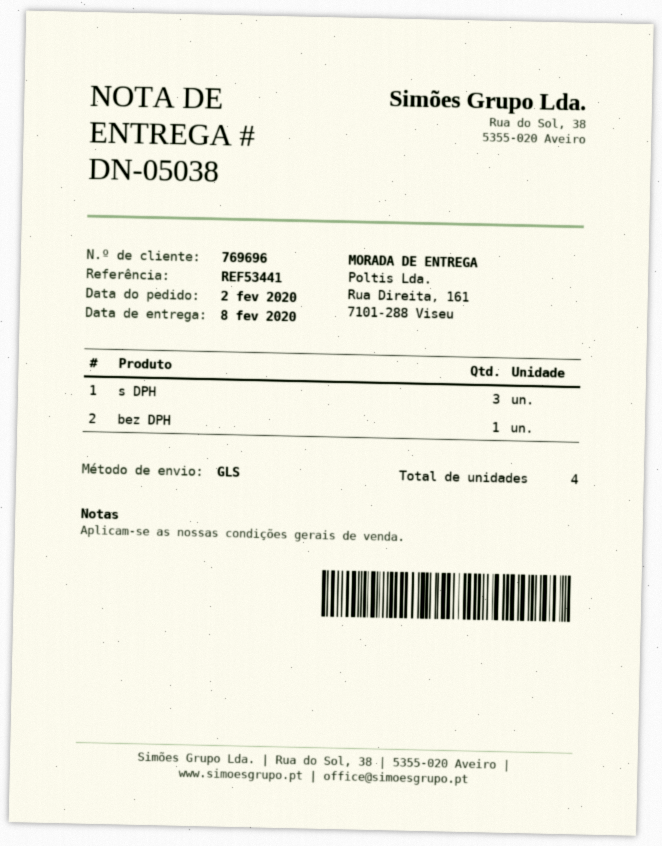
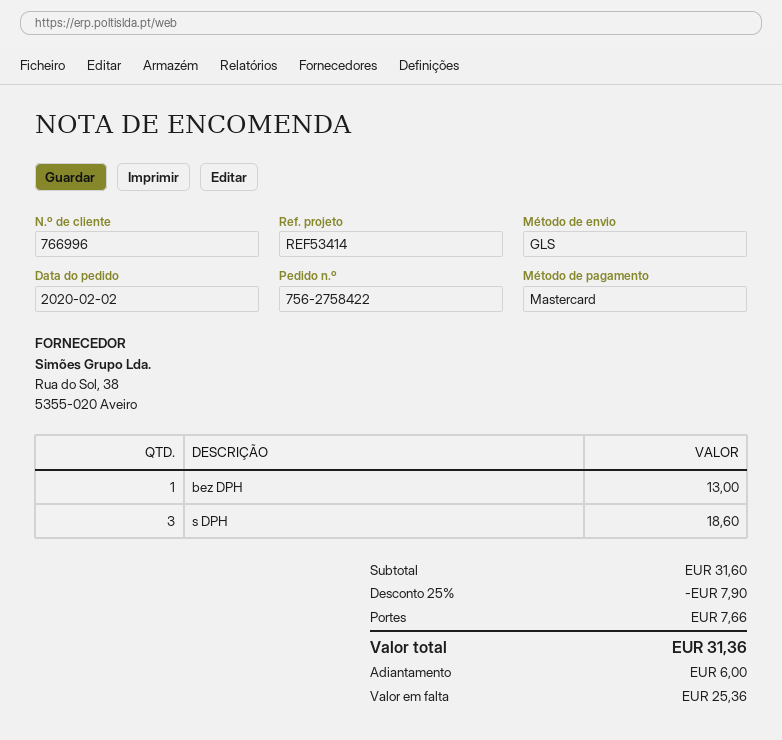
customer number: 769696 -> 766996
reference: REF53441 -> REF53414

